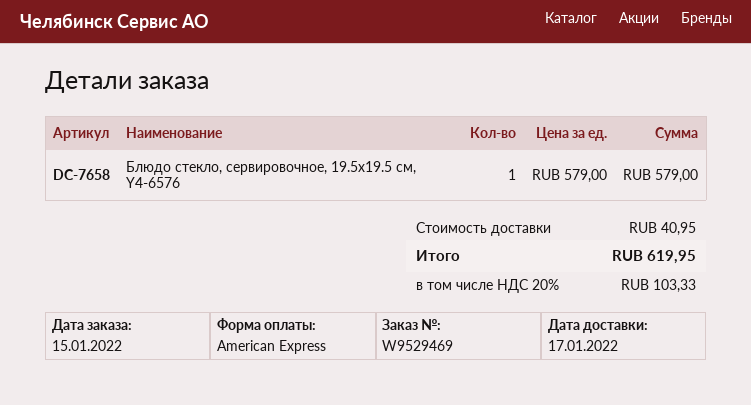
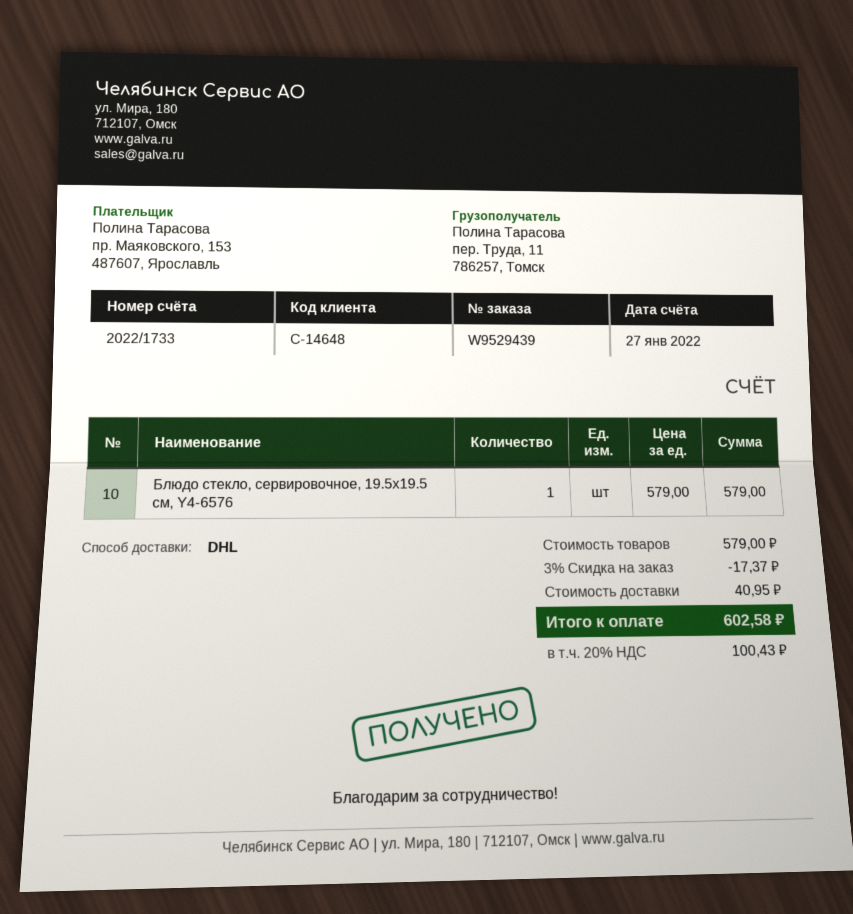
order number: W9529469 -> W9529439
discount: none -> 3% = 17.37
tax: 20% = 103.33 -> 20% = 100.43
total: 619.95 -> 602.58

